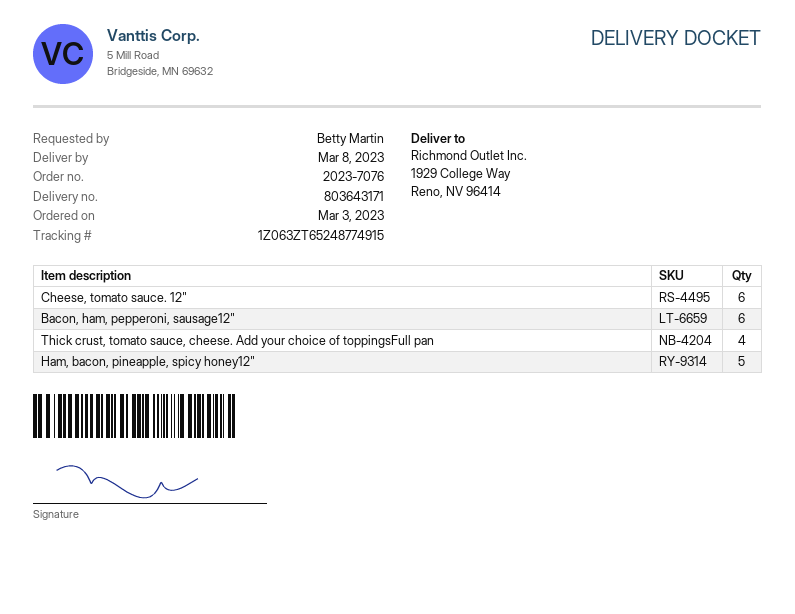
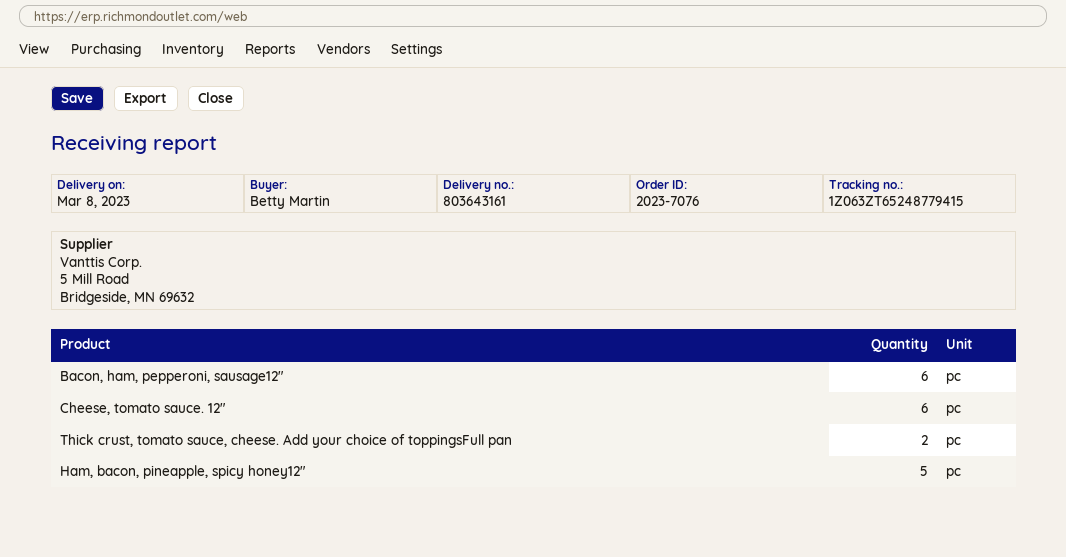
delivery note number: 803643171 -> 803643161
tracking number: 1Z063ZT65248774915 -> 1Z063ZT65248779415
Thick crust, tomato sauce, cheese. Add your choice of toppingsFull pan: 4 -> 2

